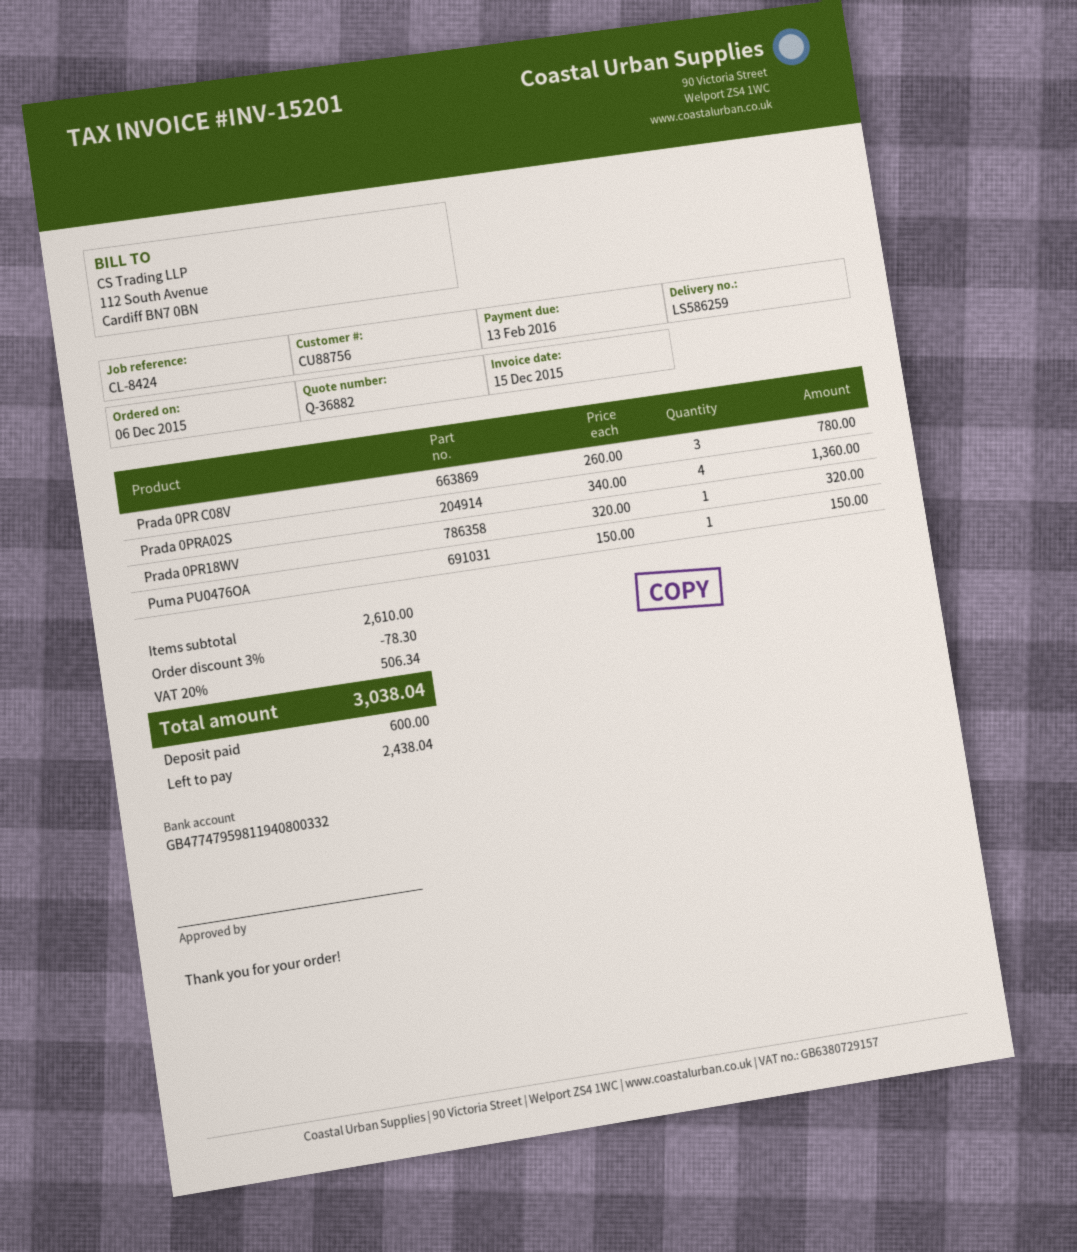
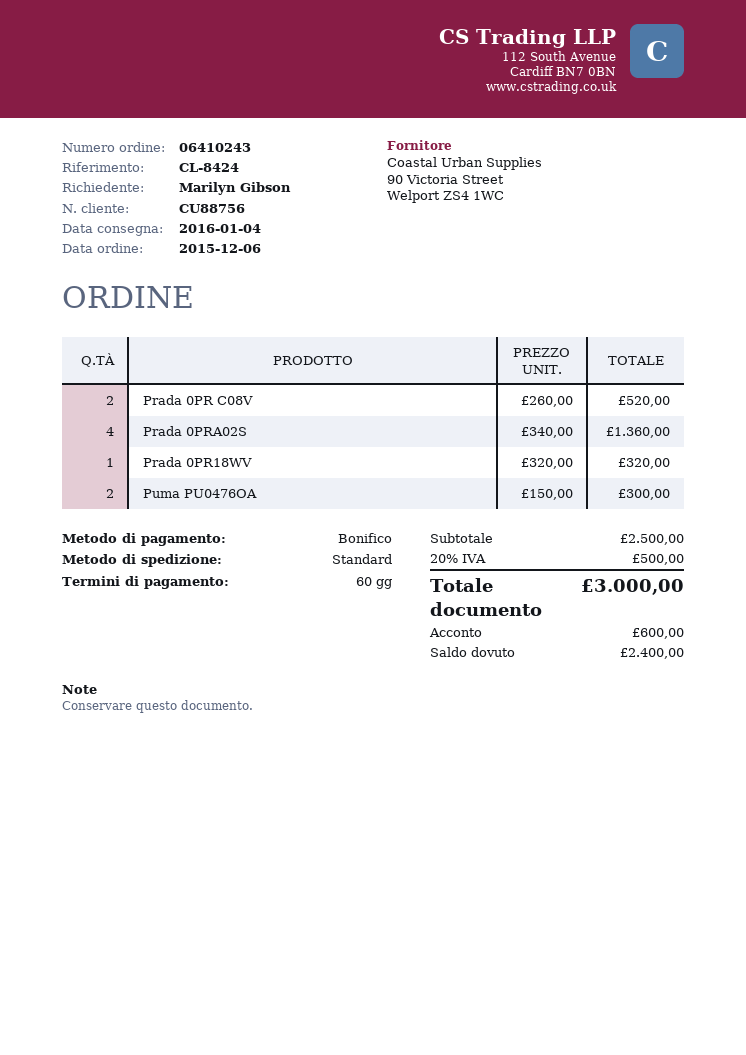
Prada 0PR C08V: 3 x 260.00 = 780.00 -> 2 x 260.00 = 520.00
Puma PU0476OA: 1 x 150.00 = 150.00 -> 2 x 150.00 = 300.00
subtotal: 2610.00 -> 2500.00
discount: 3% = 78.30 -> none
tax: 20% = 506.34 -> 20% = 500.00
total: 3038.04 -> 3000.00
balance: 2438.04 -> 2400.00

